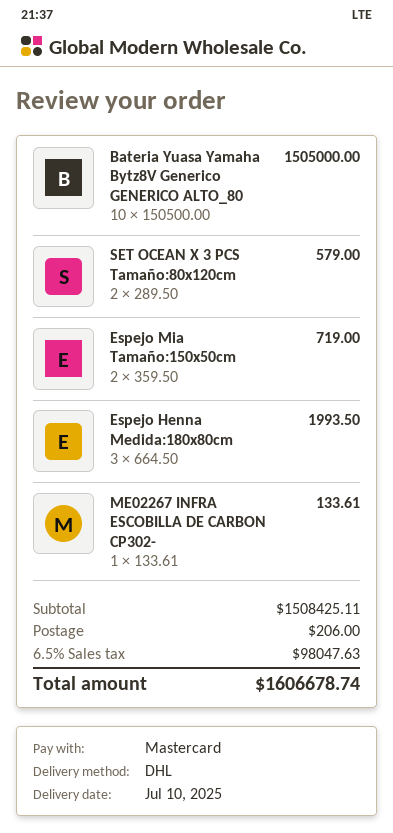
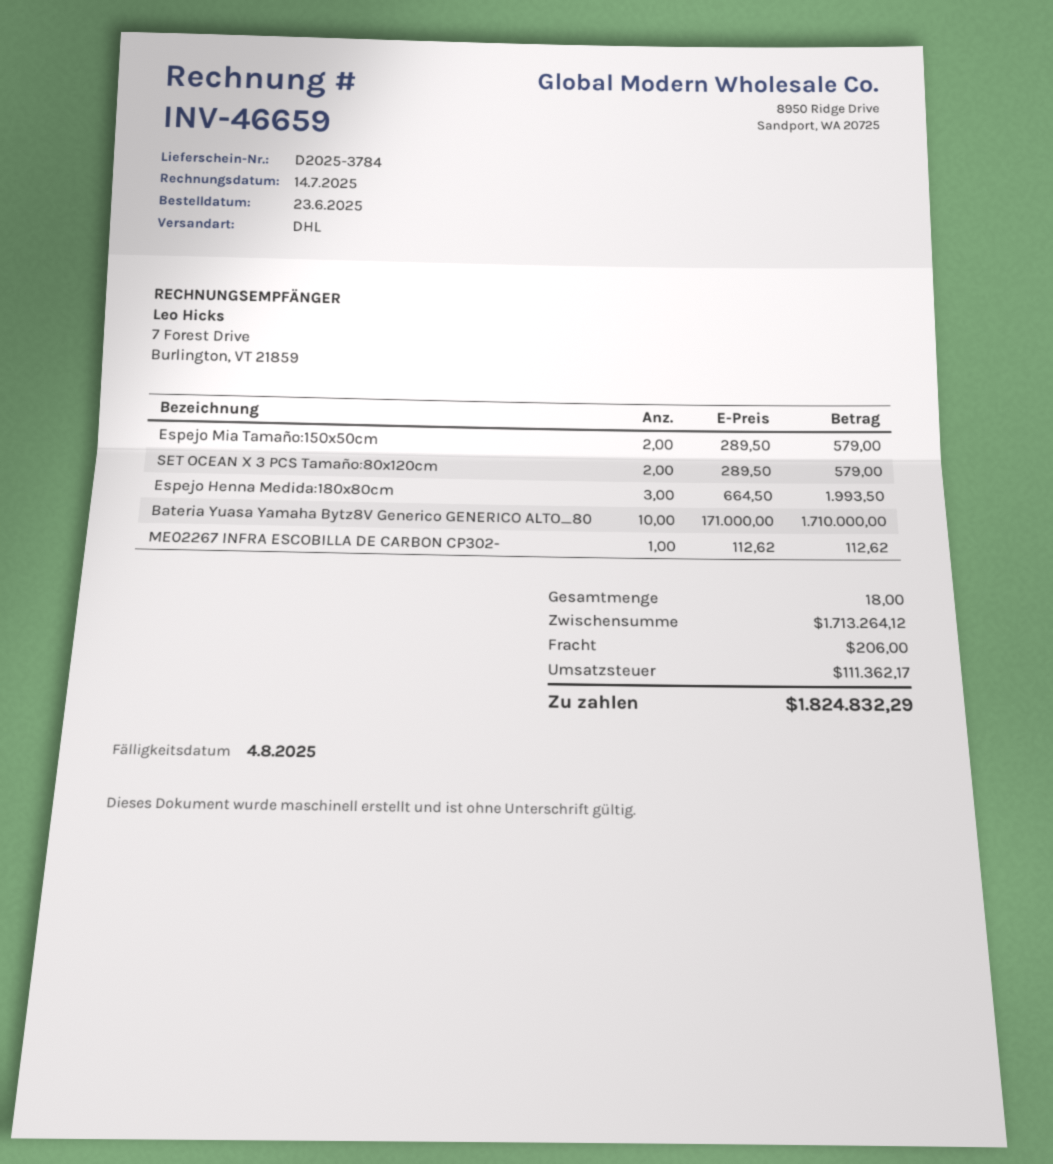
Bateria Yuasa Yamaha Bytz8V Generico GENERICO ALTO_80: 10 x 150500.00 = 1505000.00 -> 10 x 171000.00 = 1710000.00
Espejo Mia Tamaño:150x50cm: 2 x 359.50 = 719.00 -> 2 x 289.50 = 579.00
ME02267 INFRA ESCOBILLA DE CARBON CP302-: 1 x 133.61 = 133.61 -> 1 x 112.62 = 112.62
subtotal: 1508425.11 -> 1713264.12
tax: 98047.63 -> 111362.17
total: 1606678.74 -> 1824832.29

